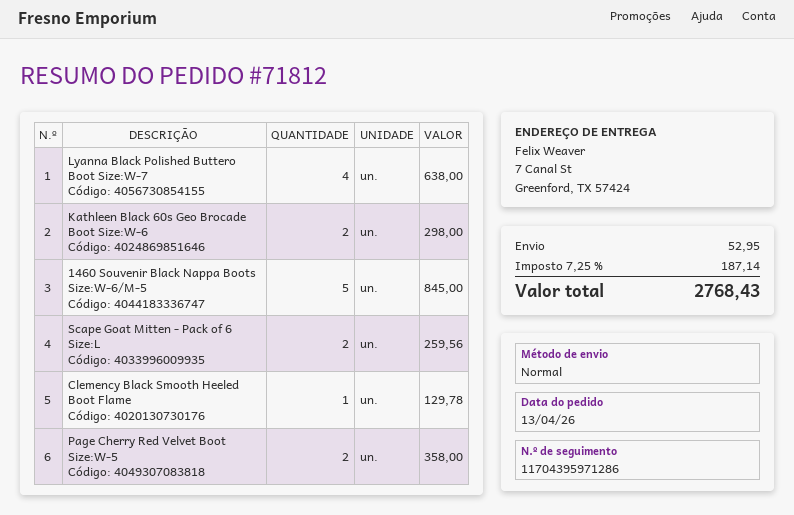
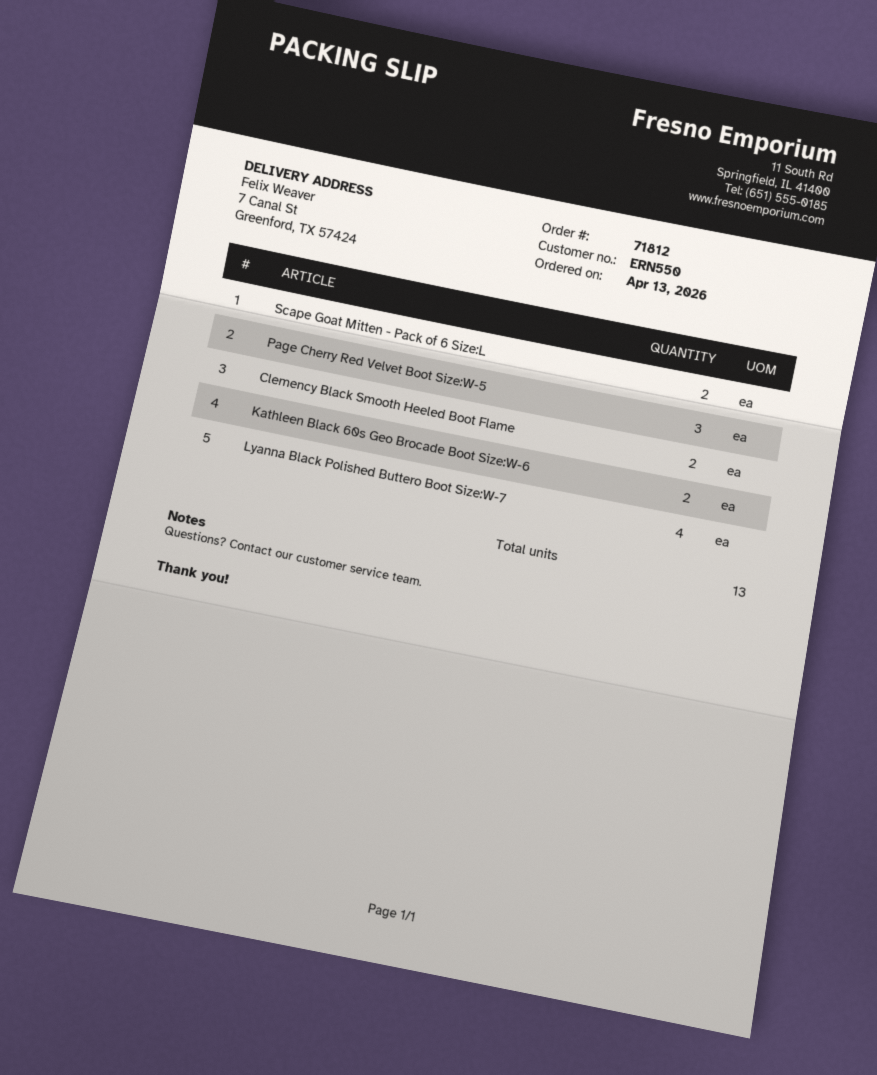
1460 Souvenir Black Nappa Boots Size:W-6/M-5: 5 -> none
Clemency Black Smooth Heeled Boot Flame: 1 -> 2
Page Cherry Red Velvet Boot Size:W-5: 2 -> 3

